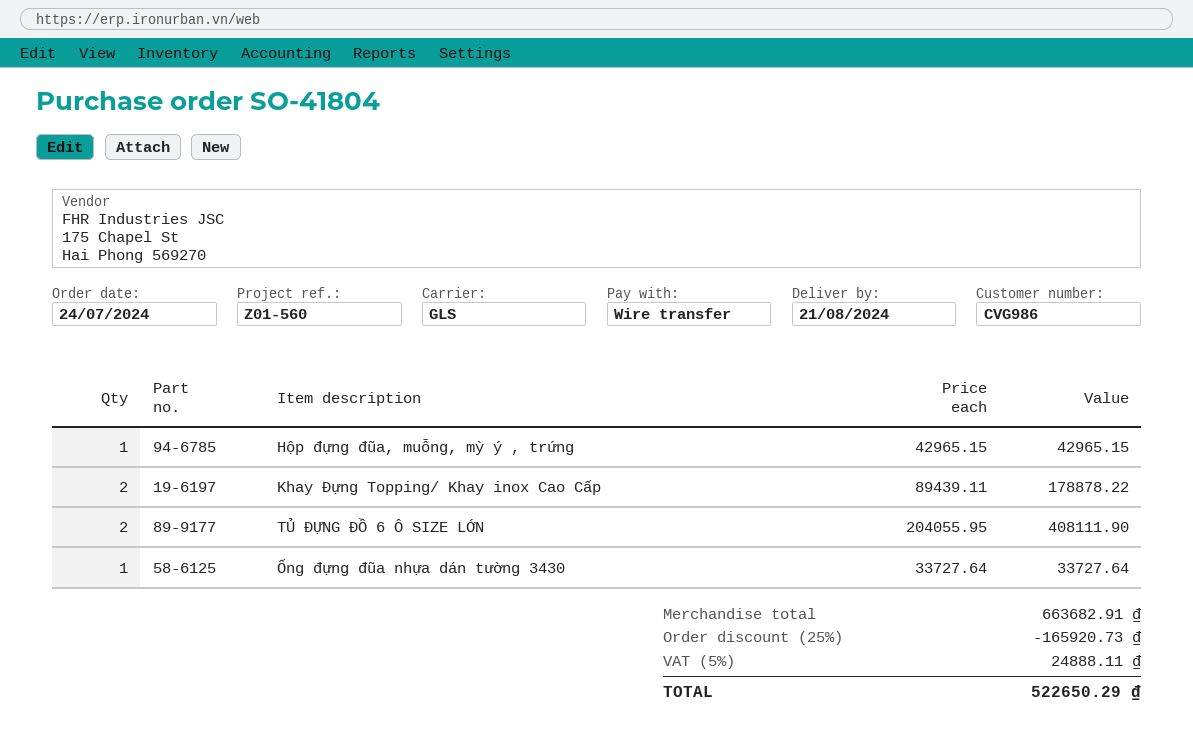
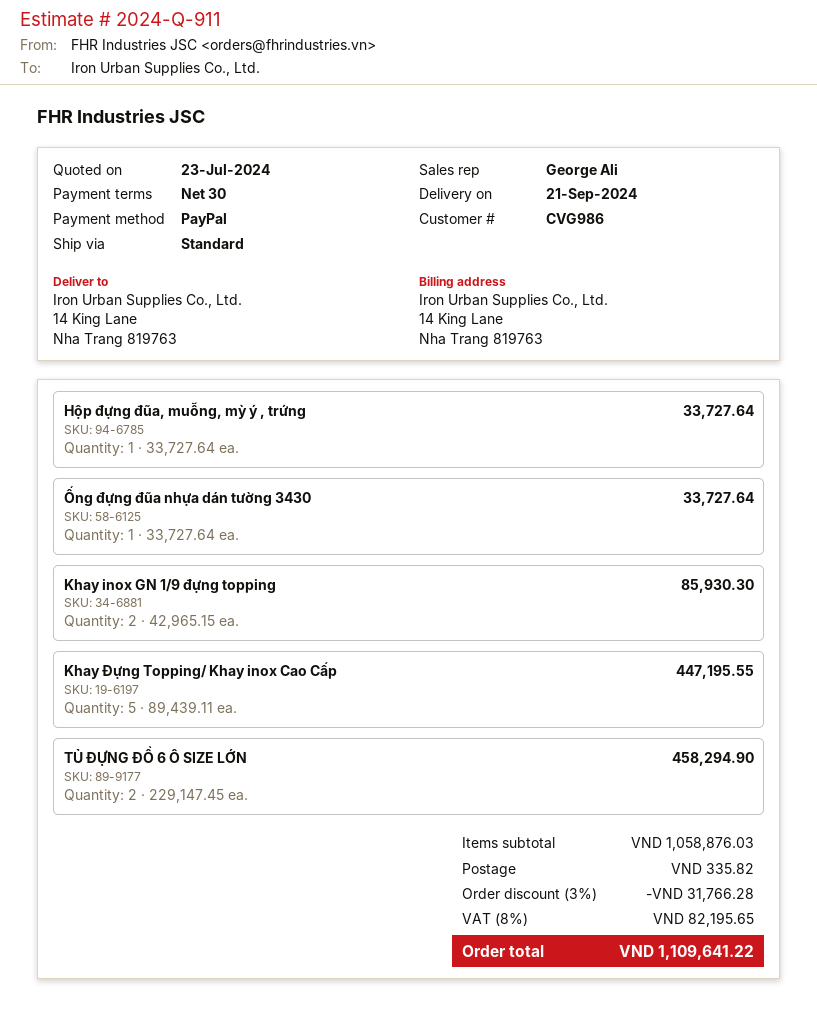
delivery date: 2024-08-21 -> 2024-09-21
payment method: bank transfer -> PayPal
shipping method: GLS -> standard
Hộp đựng đũa, muỗng, mỳ ý , trứng: 1 x 42965.15 = 42965.15 -> 1 x 33727.64 = 33727.64
Khay Đựng Topping/ Khay inox Cao Cấp: 2 x 89439.11 = 178878.22 -> 5 x 89439.11 = 447195.55
TỦ ĐỰNG ĐỒ 6 Ô SIZE LỚN: 2 x 204055.95 = 408111.90 -> 2 x 229147.45 = 458294.90
Khay inox GN 1/9 đựng topping: none -> 2 x 42965.15 = 85930.30
subtotal: 663682.91 -> 1058876.03
discount: 25% = 165920.73 -> 3% = 31766.28
shipping: none -> 335.82
tax: 5% = 24888.11 -> 8% = 82195.65
total: 522650.29 -> 1109641.22

